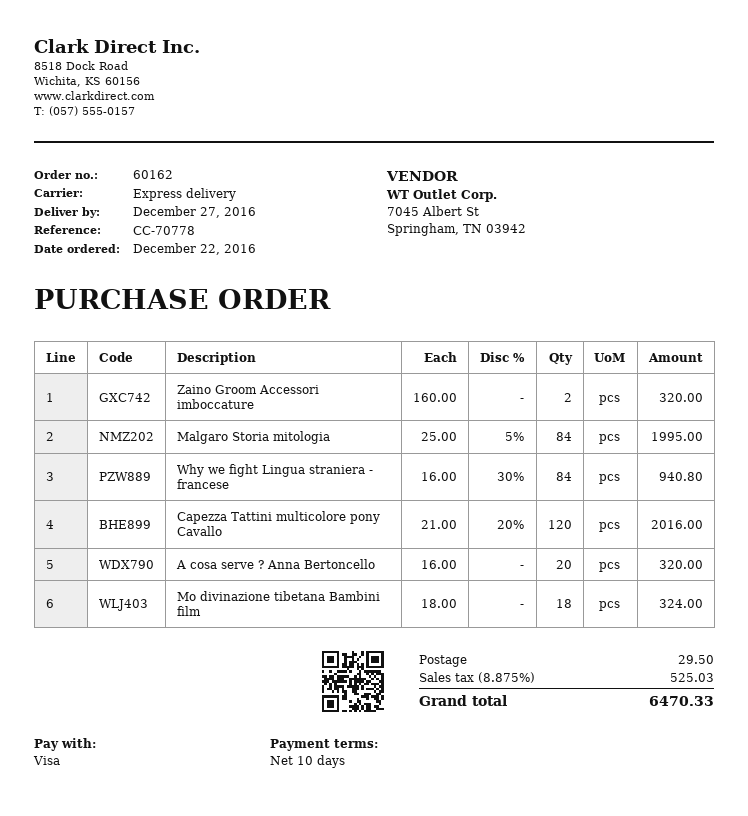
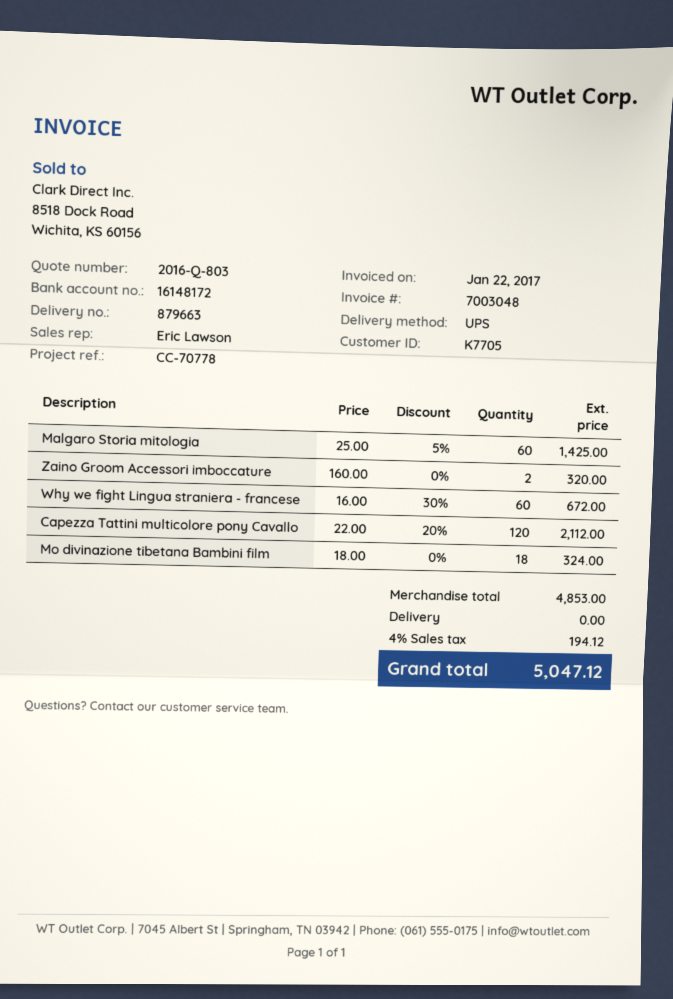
shipping method: express -> UPS
Malgaro Storia mitologia: 84 x 25.00 - 5% = 1995.00 -> 60 x 25.00 - 5% = 1425.00
Why we fight Lingua straniera - francese: 84 x 16.00 - 30% = 940.80 -> 60 x 16.00 - 30% = 672.00
Capezza Tattini multicolore pony Cavallo: 120 x 21.00 - 20% = 2016.00 -> 120 x 22.00 - 20% = 2112.00
A cosa serve ? Anna Bertoncello: 20 x 16.00 = 320.00 -> none
shipping: 29.50 -> 0.00
tax: 8.875% = 525.03 -> 4% = 194.12
total: 6470.33 -> 5047.12

